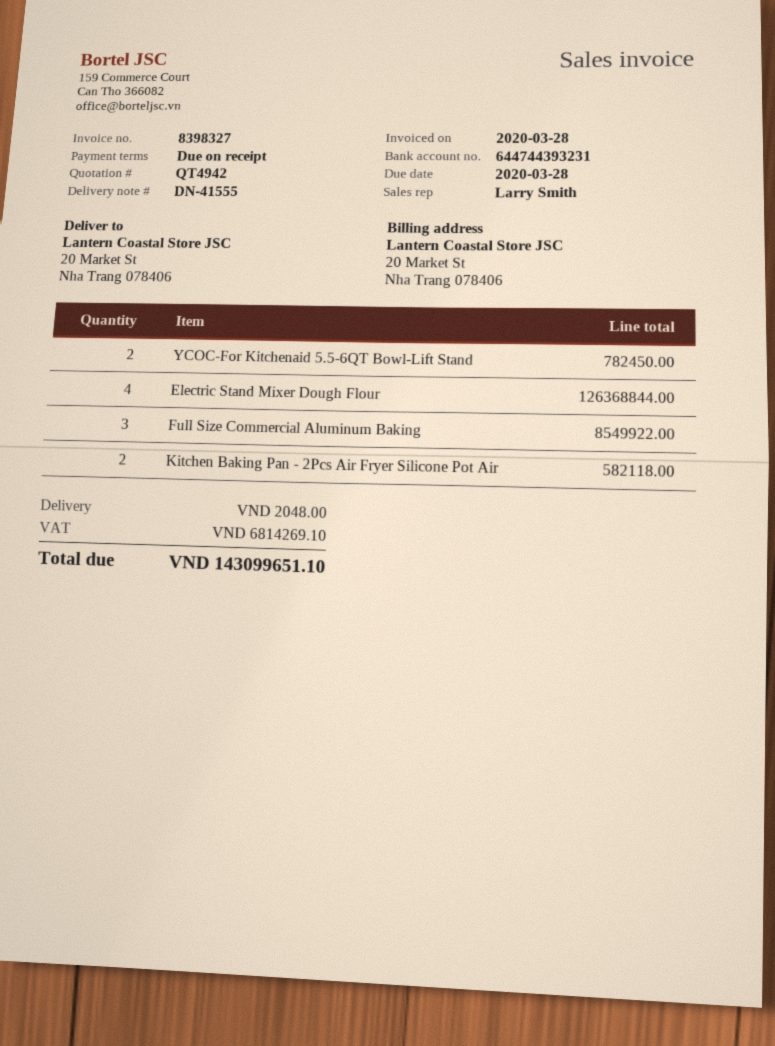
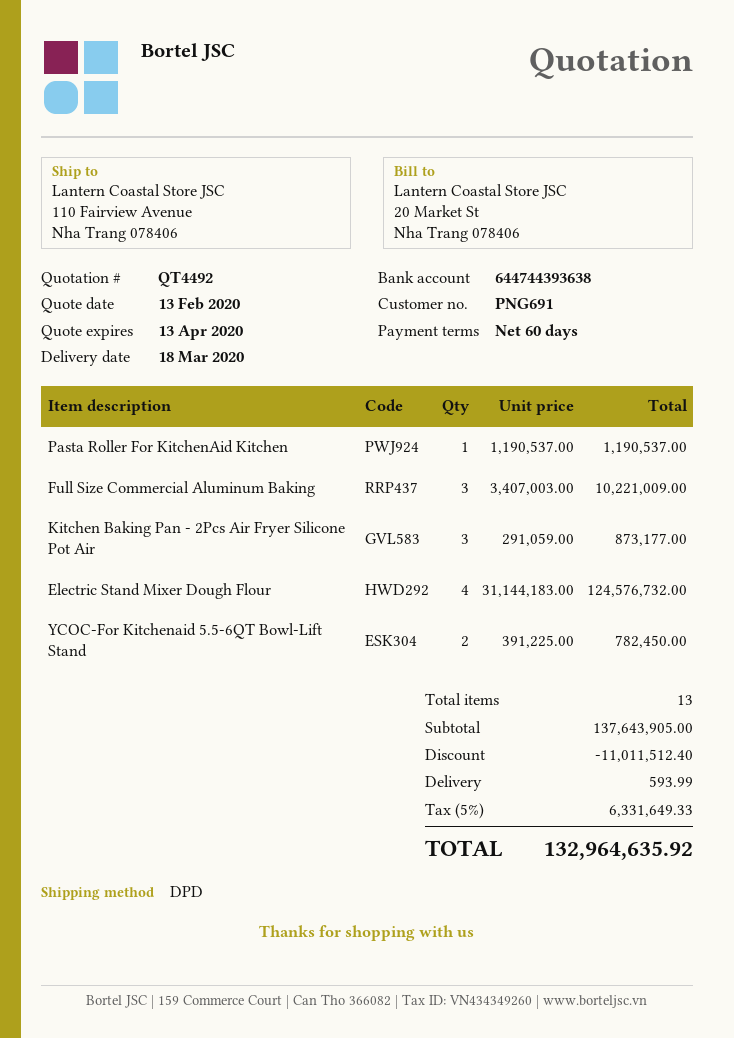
quote number: QT4942 -> QT4492
payment terms: on receipt -> 60 days
bank account: 644744393231 -> 644744393638
ship to: 20 Market St, Nha Trang 078406 -> 110 Fairview Avenue, Nha Trang 078406
Electric Stand Mixer Dough Flour: 4 for 126368844.00 -> 4 for 124576732.00
Full Size Commercial Aluminum Baking: 3 for 8549922.00 -> 3 for 10221009.00
Kitchen Baking Pan - 2Pcs Air Fryer Silicone Pot Air: 2 for 582118.00 -> 3 for 873177.00
Pasta Roller For KitchenAid Kitchen: none -> 1 for 1190537.00
discount: none -> 11011512.40
shipping: 2048.00 -> 593.99
tax: 6814269.10 -> 6331649.33
total: 143099651.10 -> 132964635.92

